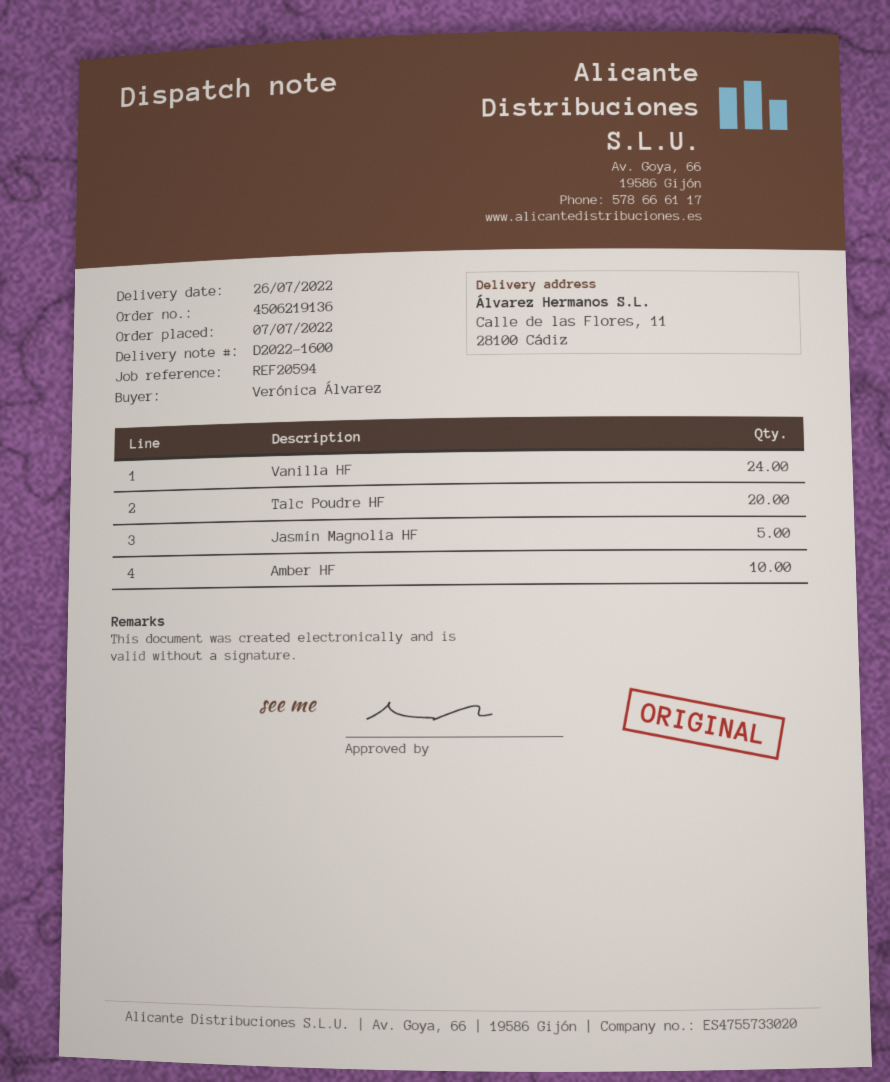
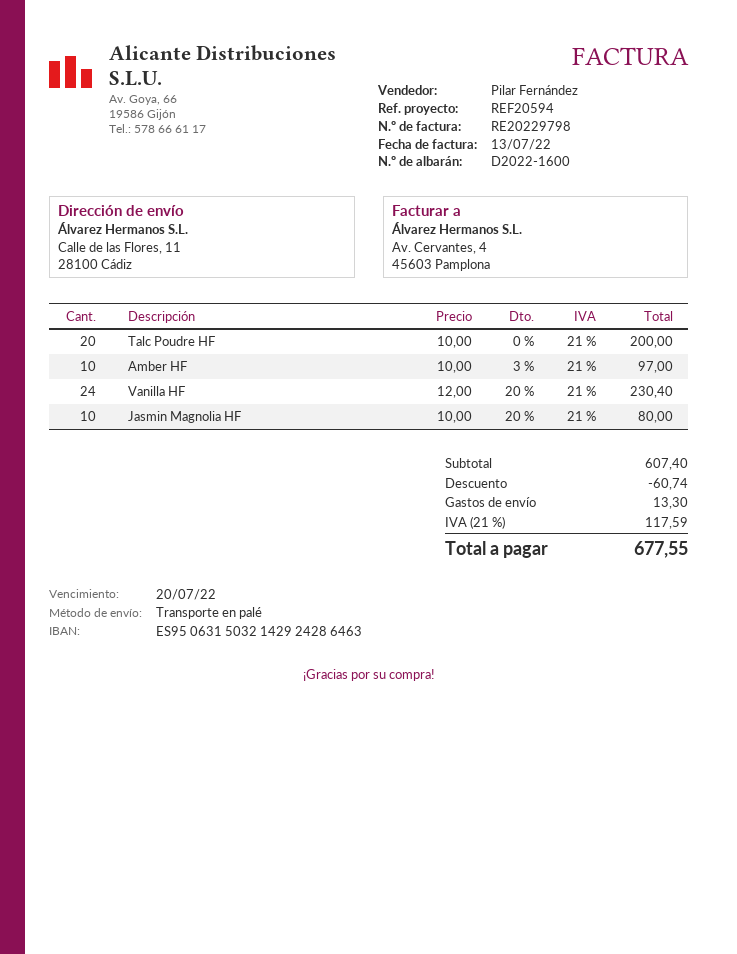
Jasmin Magnolia HF: 5 -> 10

